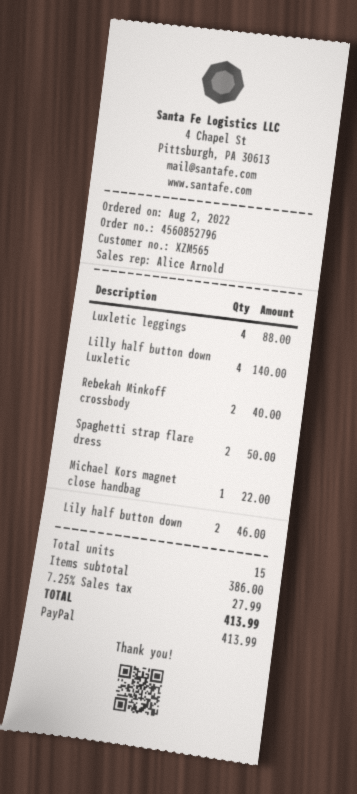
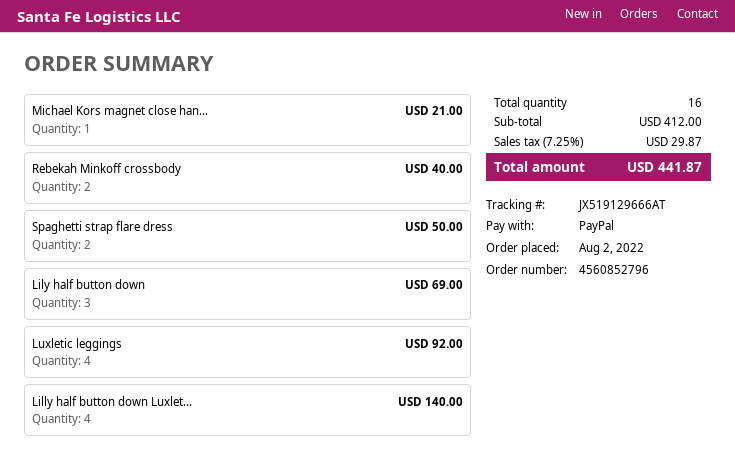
Luxletic leggings: 4 for 88.00 -> 4 for 92.00
Michael Kors magnet close handbag: 1 for 22.00 -> 1 for 21.00
Lily half button down: 2 for 46.00 -> 3 for 69.00
total quantity: 15 -> 16
subtotal: 386.00 -> 412.00
tax: 7.25% = 27.99 -> 7.25% = 29.87
total: 413.99 -> 441.87

